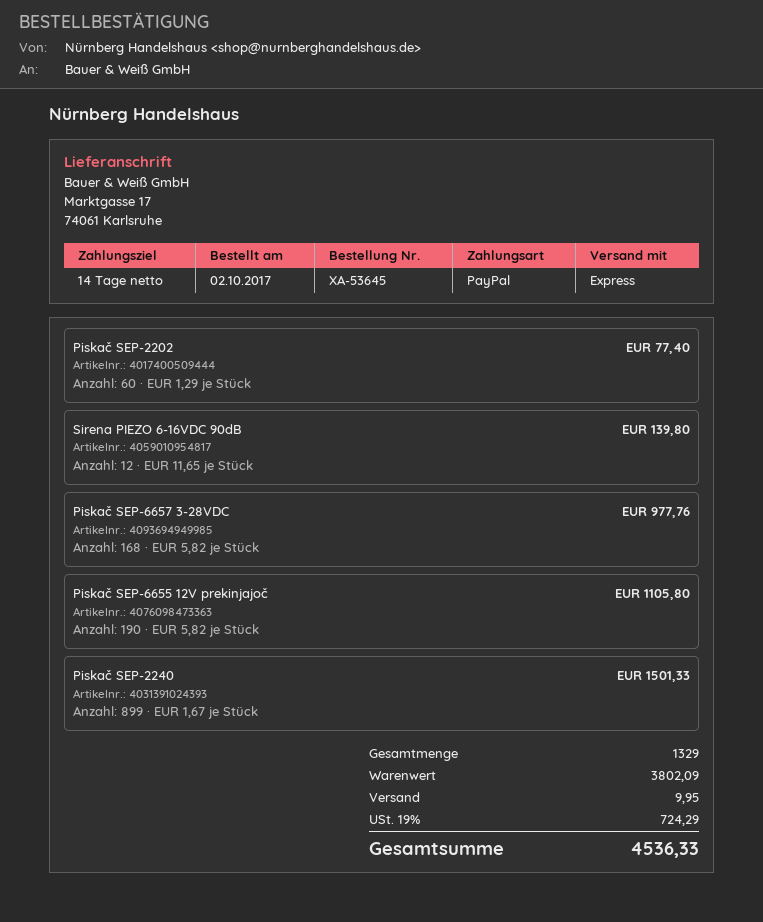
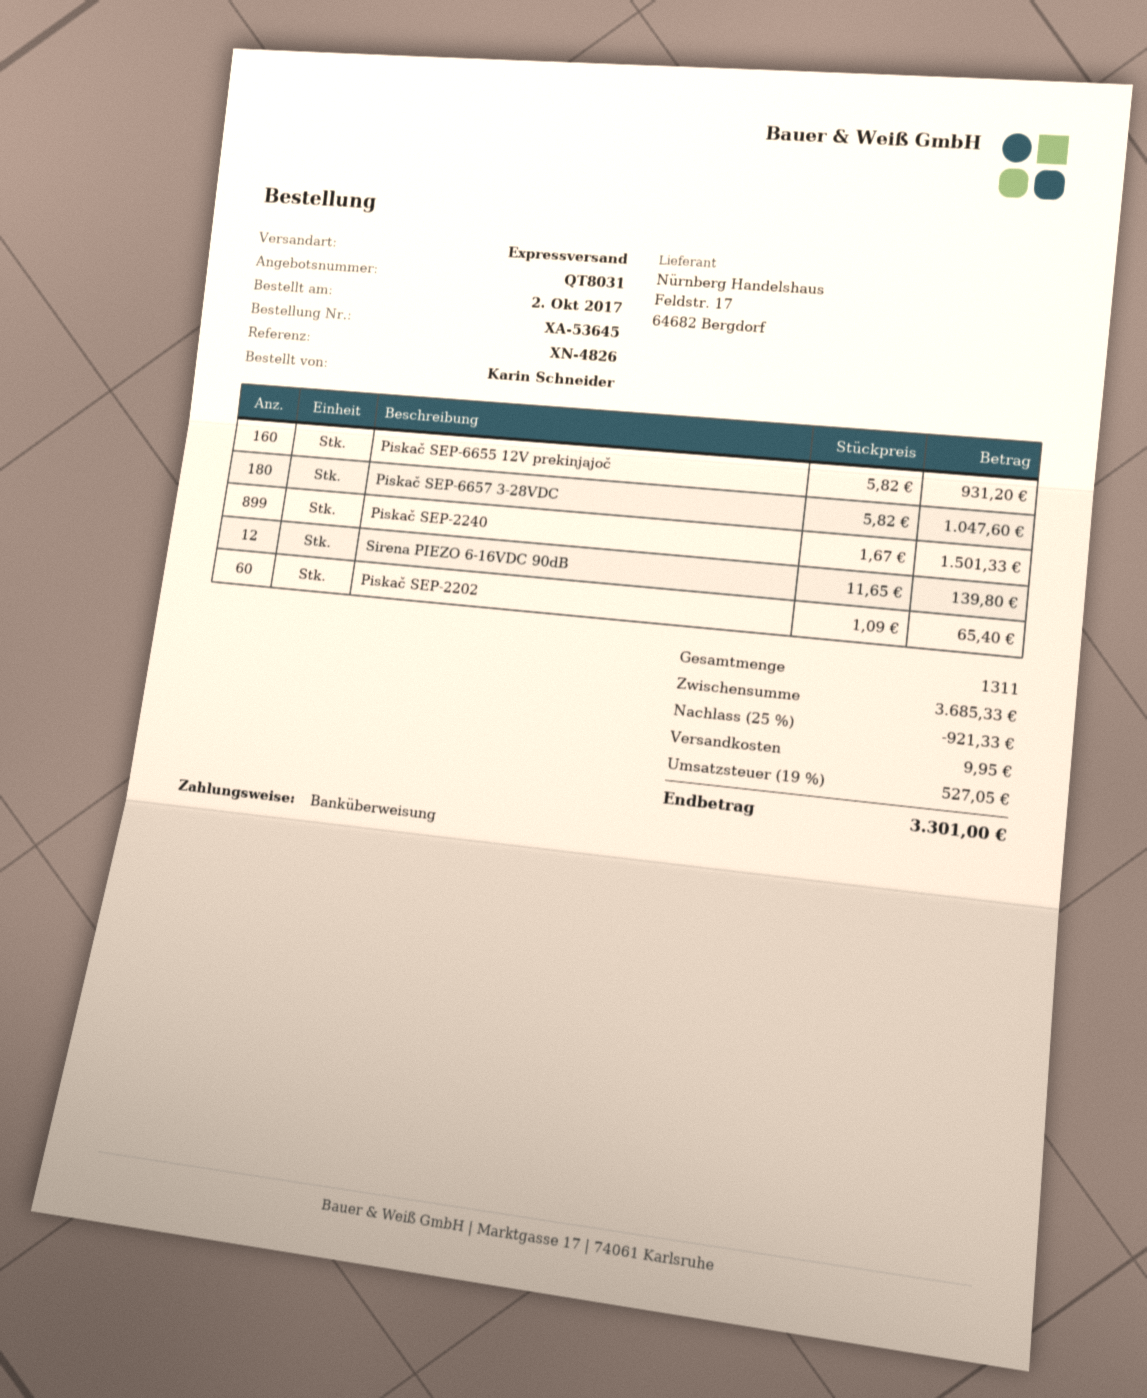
payment method: PayPal -> bank transfer
Piskač SEP-2202: 60 x 1.29 = 77.40 -> 60 x 1.09 = 65.40
Piskač SEP-6657 3-28VDC: 168 x 5.82 = 977.76 -> 180 x 5.82 = 1047.60
Piskač SEP-6655 12V prekinjajoč: 190 x 5.82 = 1105.80 -> 160 x 5.82 = 931.20
total quantity: 1329 -> 1311
subtotal: 3802.09 -> 3685.33
discount: none -> 25% = 921.33
tax: 19% = 724.29 -> 19% = 527.05
total: 4536.33 -> 3301.00

